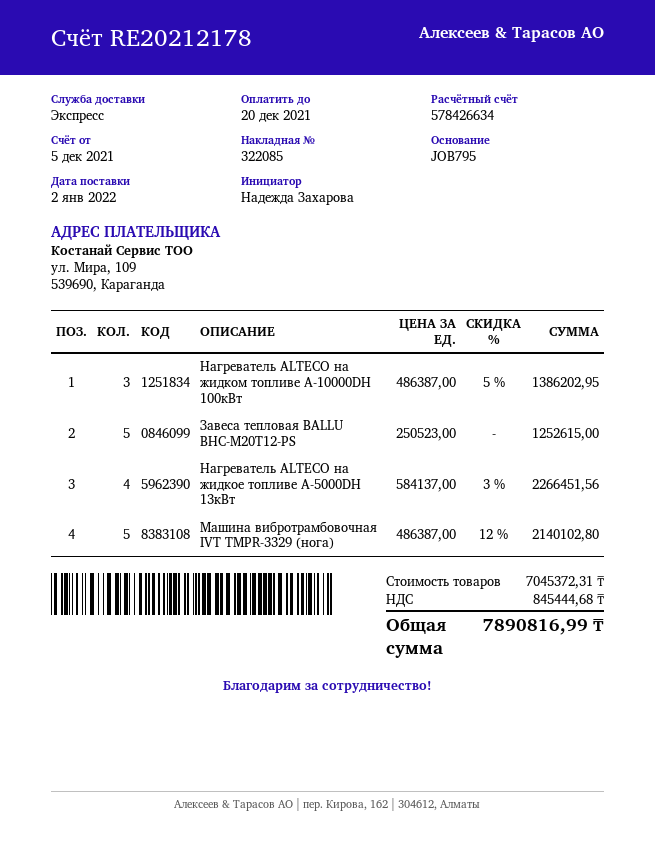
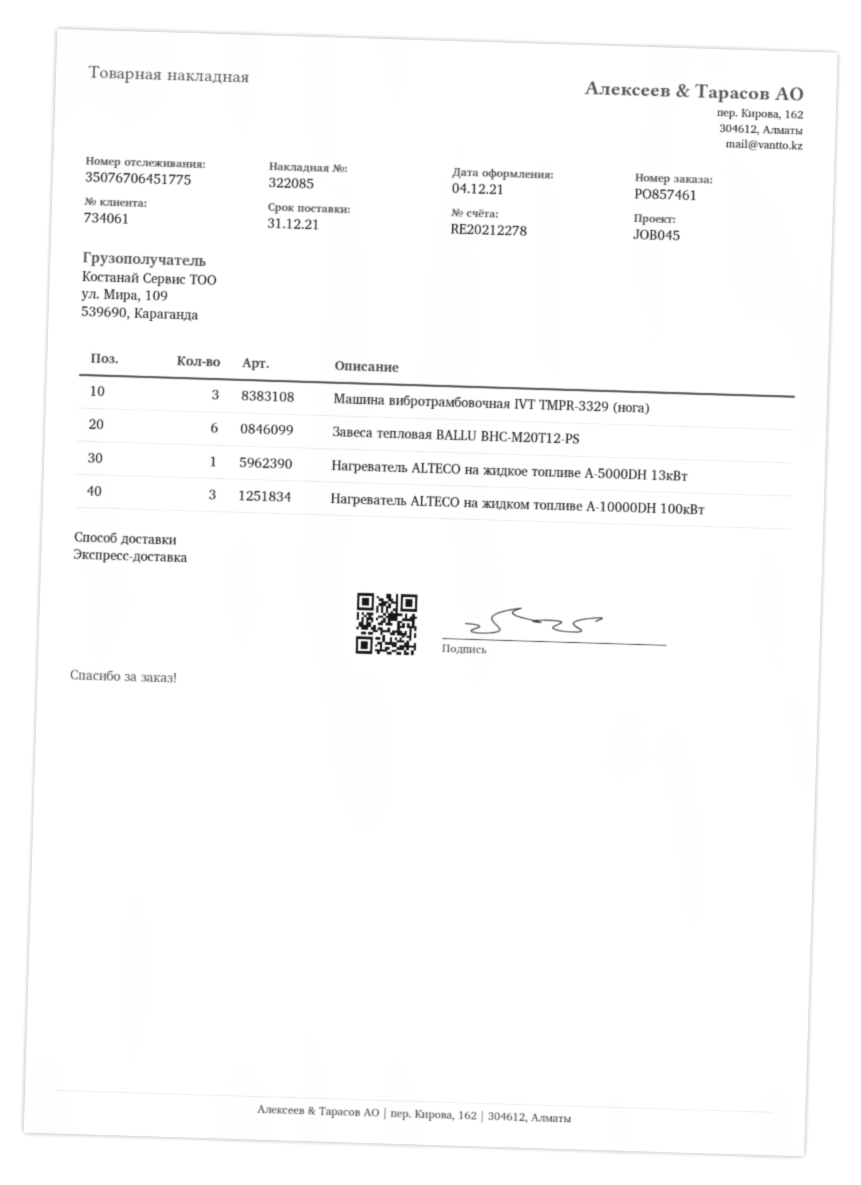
delivery date: 2022-01-02 -> 2021-12-31
invoice number: RE20212178 -> RE20212278
reference: JOB795 -> JOB045
Завеса тепловая BALLU BHC-M20T12-PS: 5 -> 6
Нагреватель ALTECO на жидкое топливе А-5000DH 13кВт: 4 -> 1
Машина вибротрамбовочная IVT TMPR-3329 (нога): 5 -> 3

